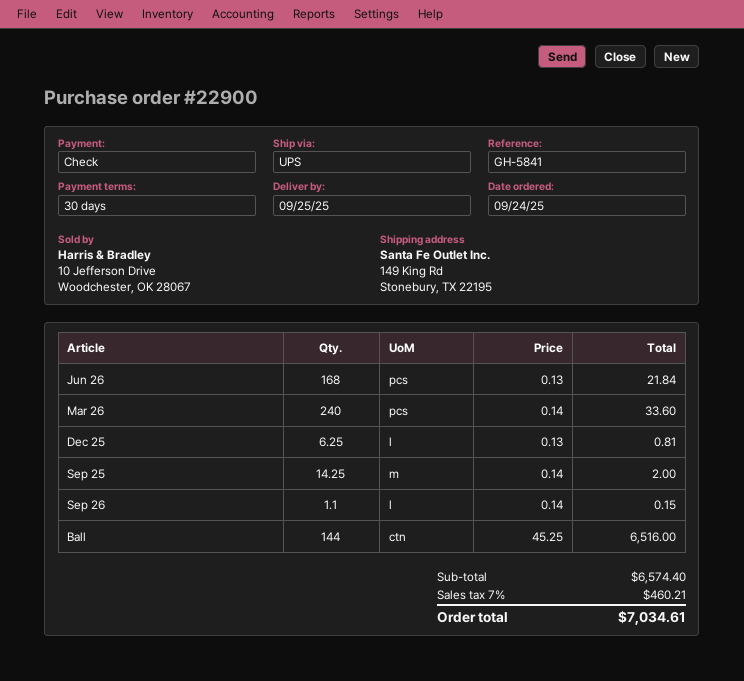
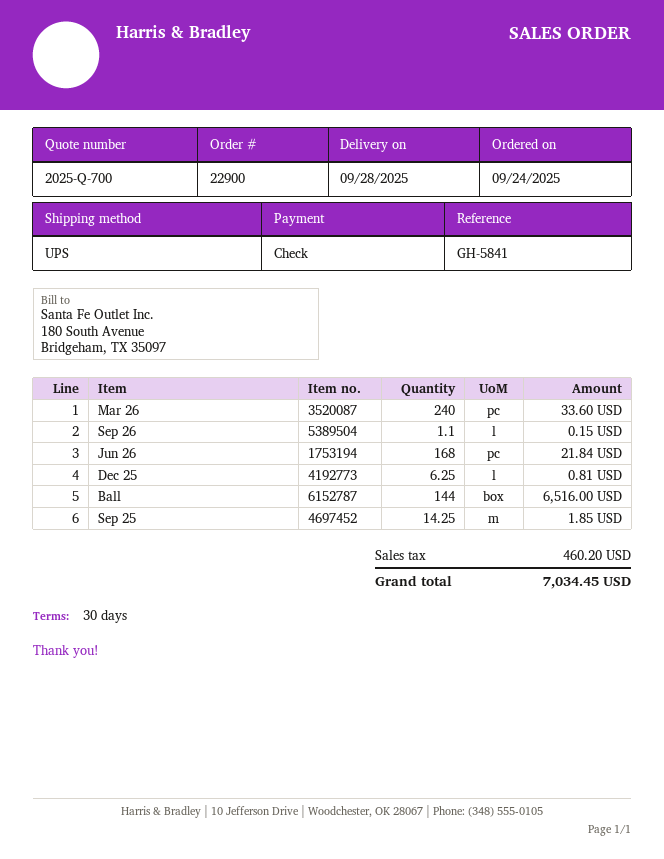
delivery date: 2025-09-25 -> 2025-09-28
Sep 25: 14.25 for 2.00 -> 14.25 for 1.85
tax: 460.21 -> 460.20
total: 7034.61 -> 7034.45

